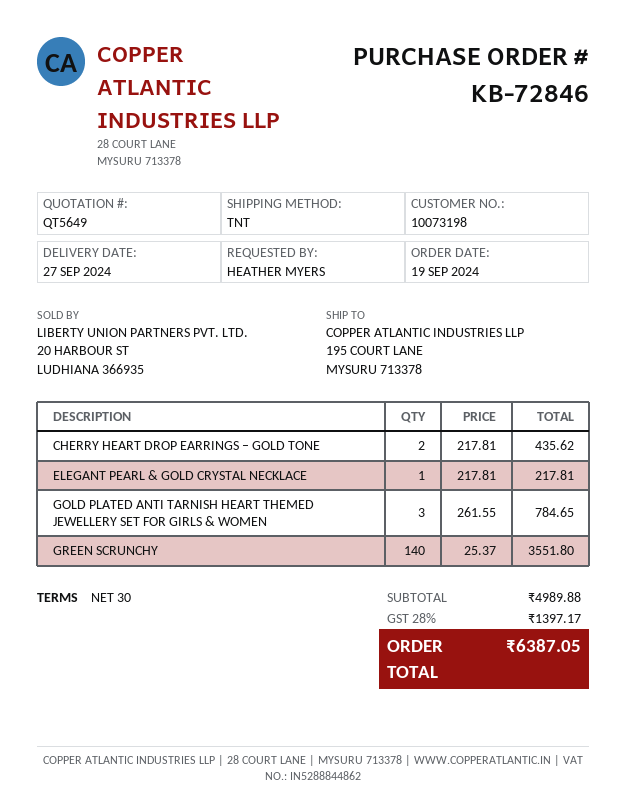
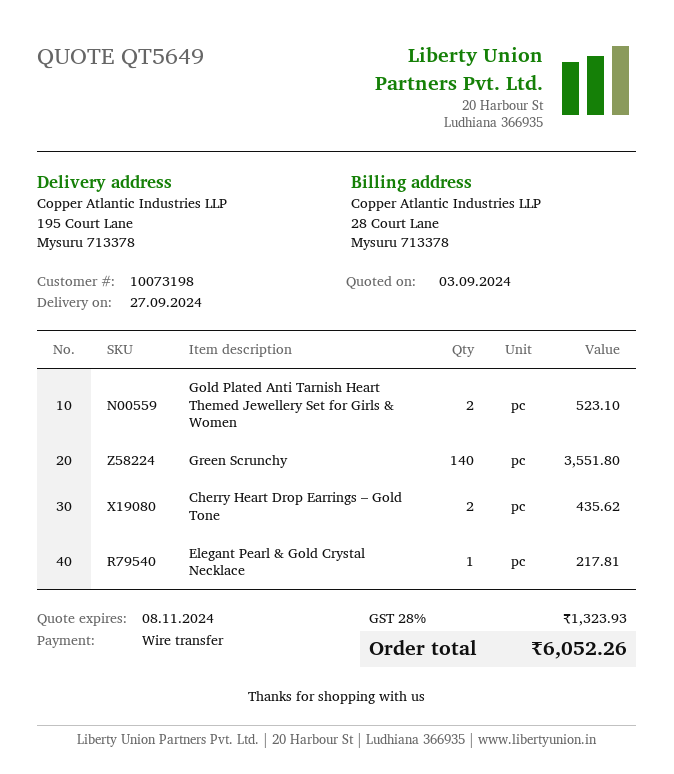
GOLD PLATED ANTI TARNISH HEART THEMED JEWELLERY SET FOR GIRLS & WOMEN: 3 for 784.65 -> 2 for 523.10
tax: 28% = 1397.17 -> 28% = 1323.93
total: 6387.05 -> 6052.26

